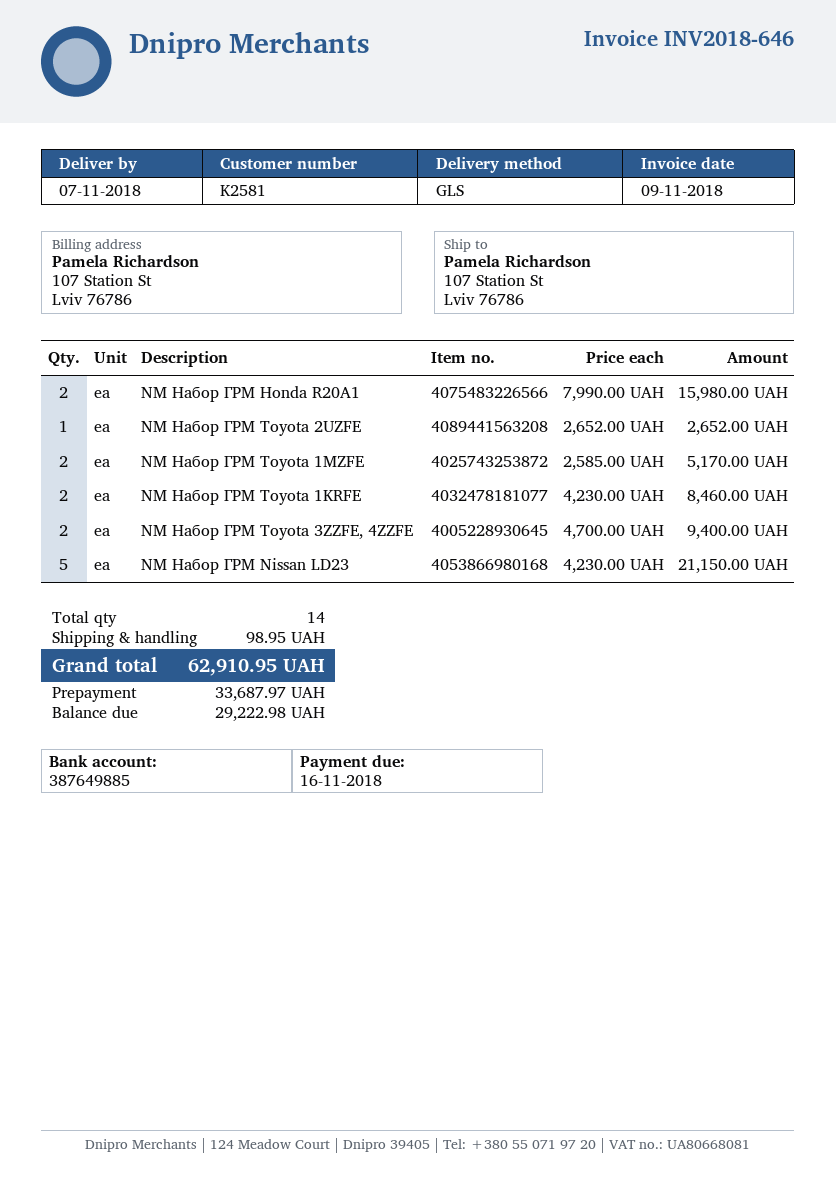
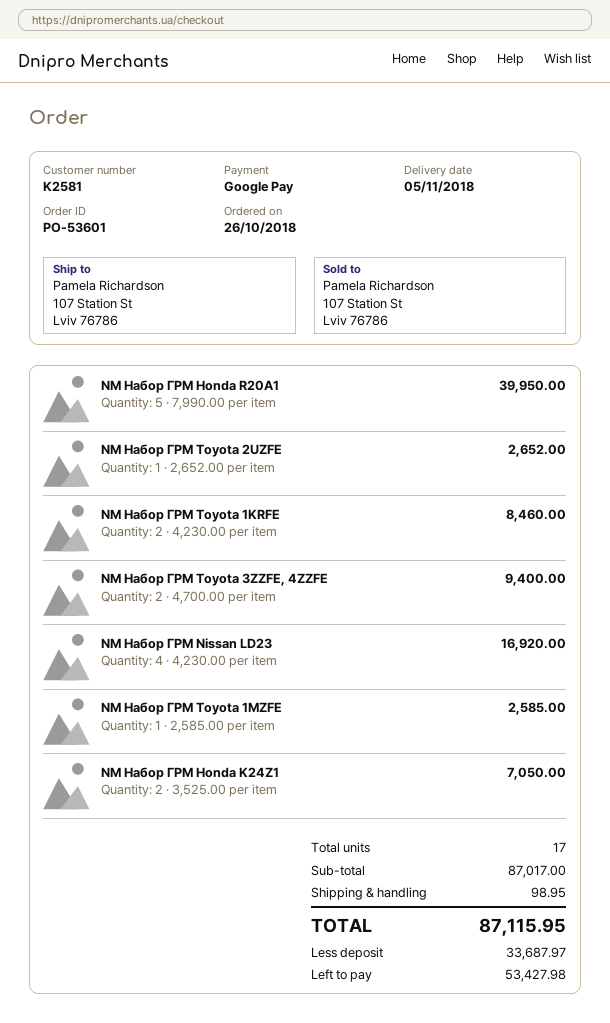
delivery date: 2018-11-07 -> 2018-11-05
NM Набор ГРМ Honda R20A1: 2 x 7990.00 = 15980.00 -> 5 x 7990.00 = 39950.00
NM Набор ГРМ Toyota 1MZFE: 2 x 2585.00 = 5170.00 -> 1 x 2585.00 = 2585.00
NM Набор ГРМ Nissan LD23: 5 x 4230.00 = 21150.00 -> 4 x 4230.00 = 16920.00
NM Набор ГРМ Honda K24Z1: none -> 2 x 3525.00 = 7050.00
total quantity: 14 -> 17
total: 62910.95 -> 87115.95
balance: 29222.98 -> 53427.98

